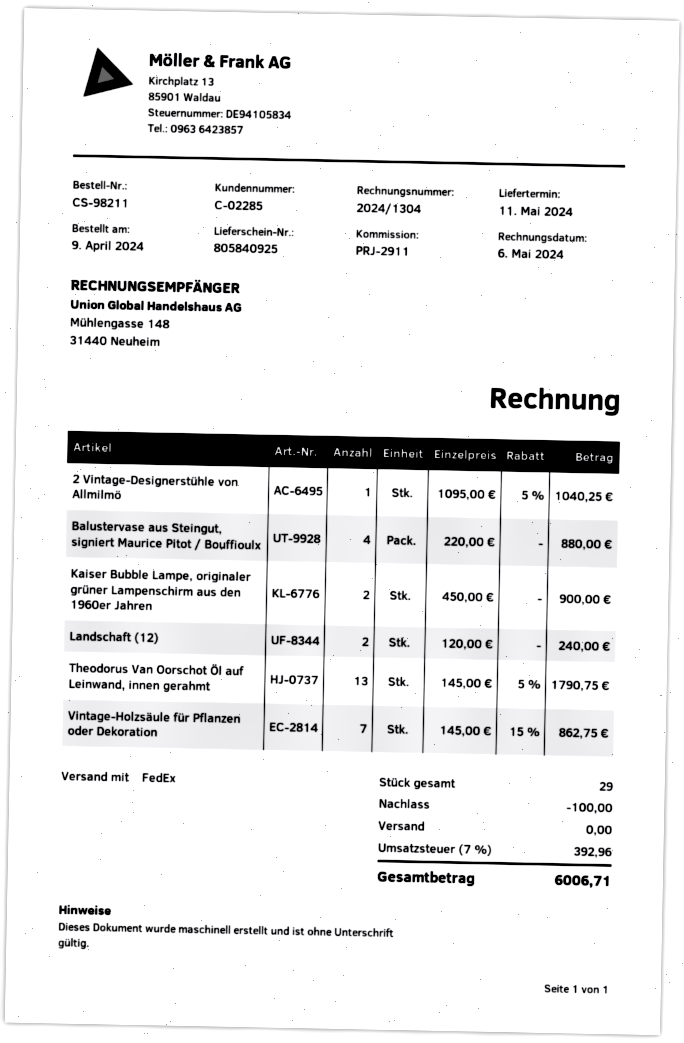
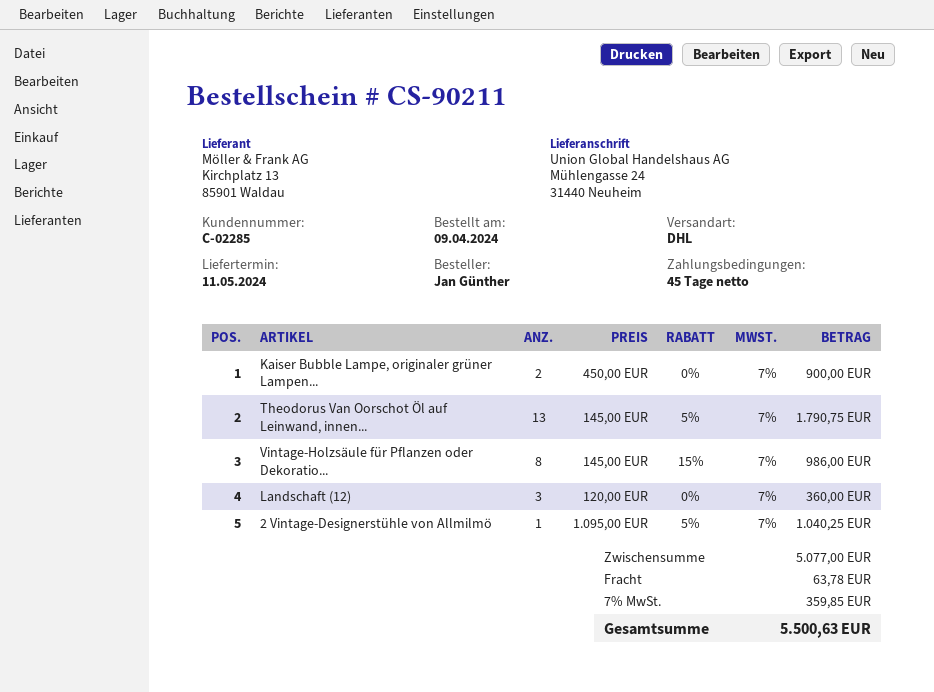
order number: CS-98211 -> CS-90211
shipping method: FedEx -> DHL
Balustervase aus Steingut, signiert Maurice Pitot / Bouffioulx: 4 x 220.00 = 880.00 -> none
Landschaft (12): 2 x 120.00 = 240.00 -> 3 x 120.00 = 360.00
Vintage-Holzsäule für Pflanzen oder Dekoration: 7 x 145.00 - 15% = 862.75 -> 8 x 145.00 - 15% = 986.00
discount: 100.00 -> none
shipping: 0.00 -> 63.78
tax: 7% = 392.96 -> 7% = 359.85
total: 6006.71 -> 5500.63

